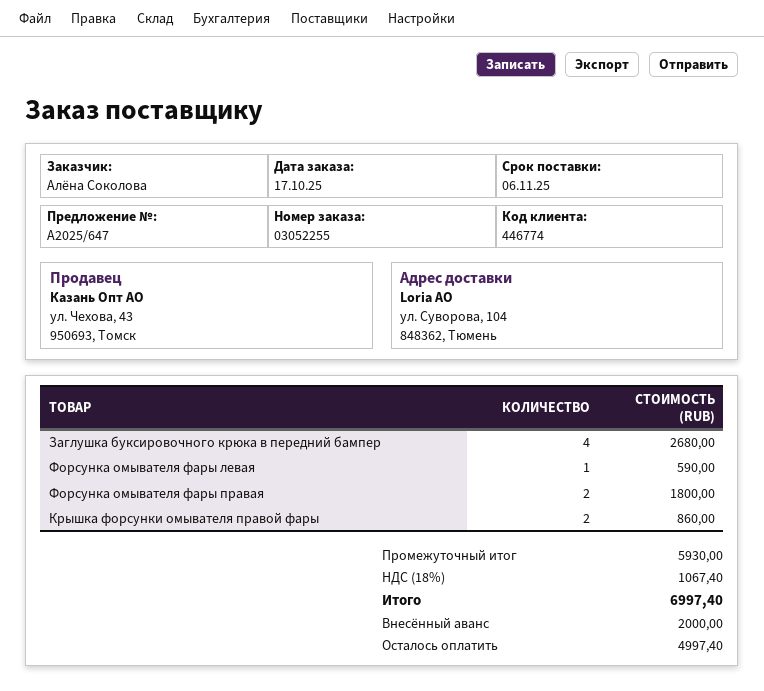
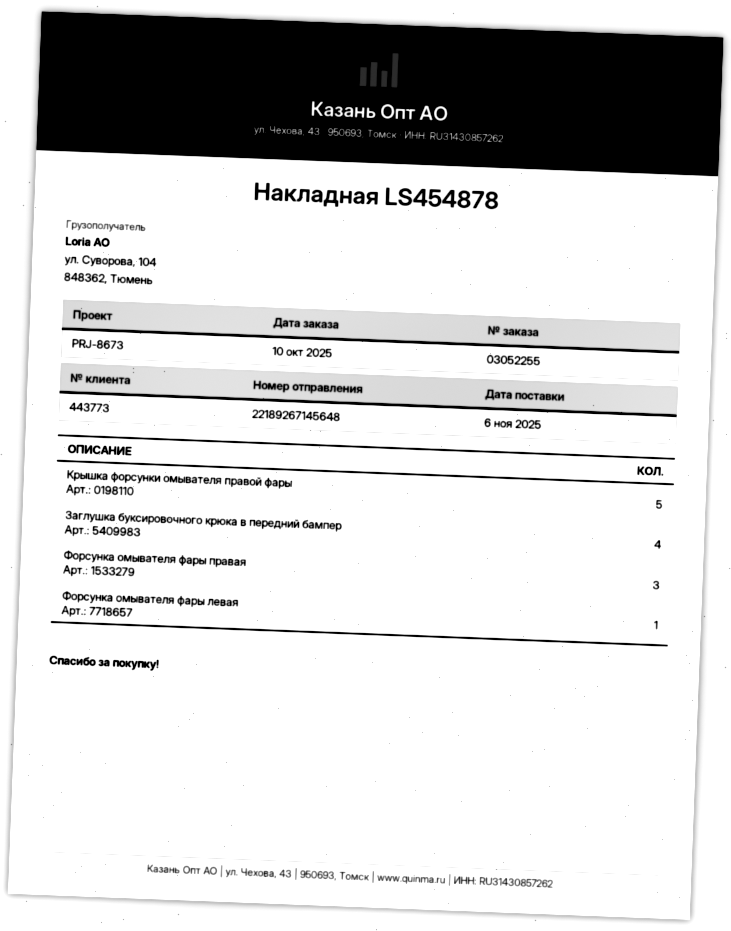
order date: 2025-10-17 -> 2025-10-10
customer number: 446774 -> 443773
Форсунка омывателя фары правая: 2 -> 3
Крышка форсунки омывателя правой фары: 2 -> 5

